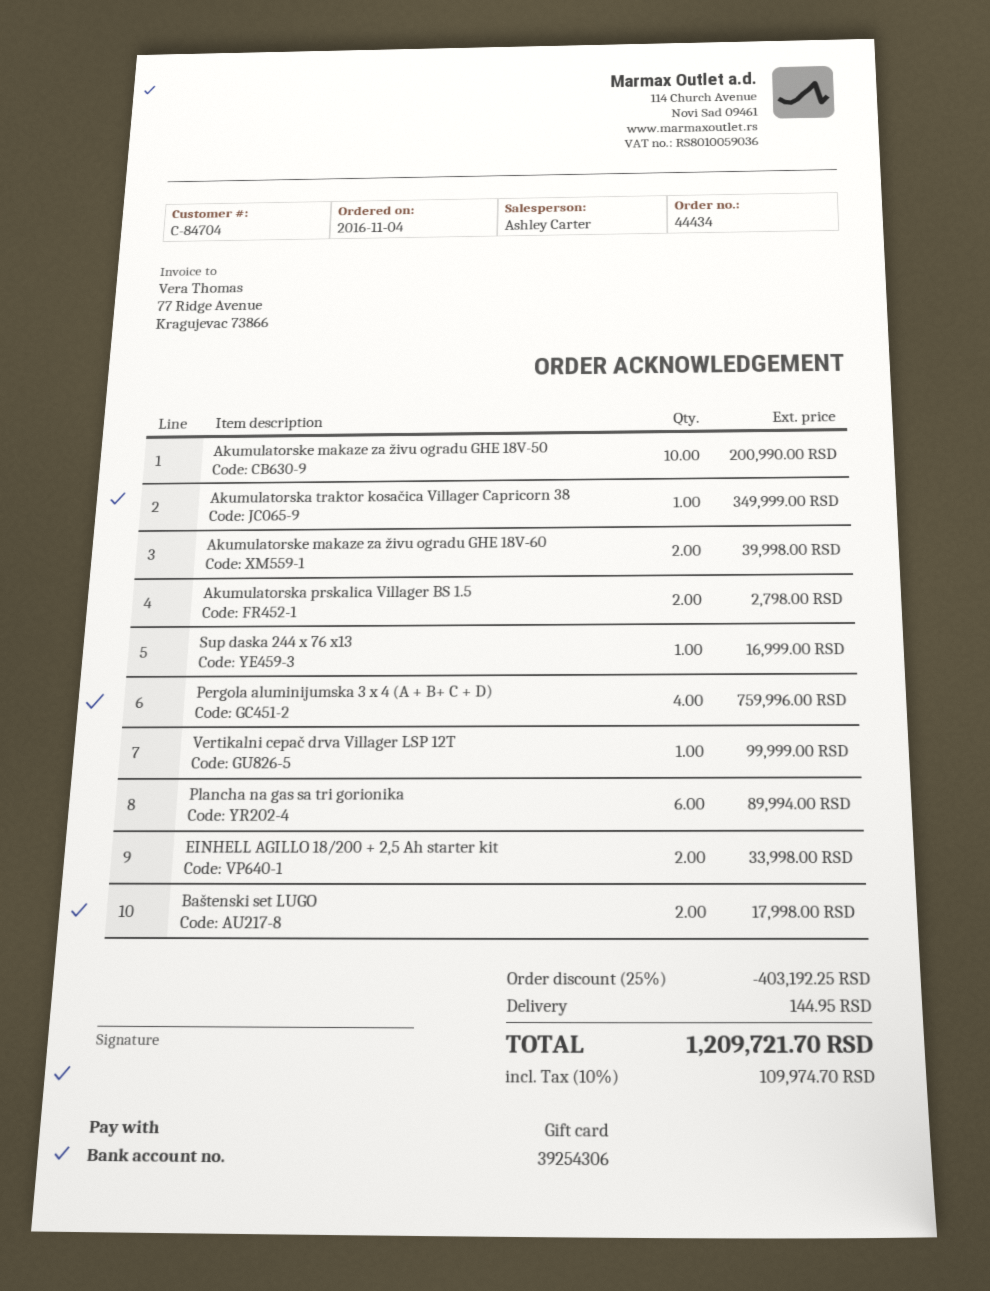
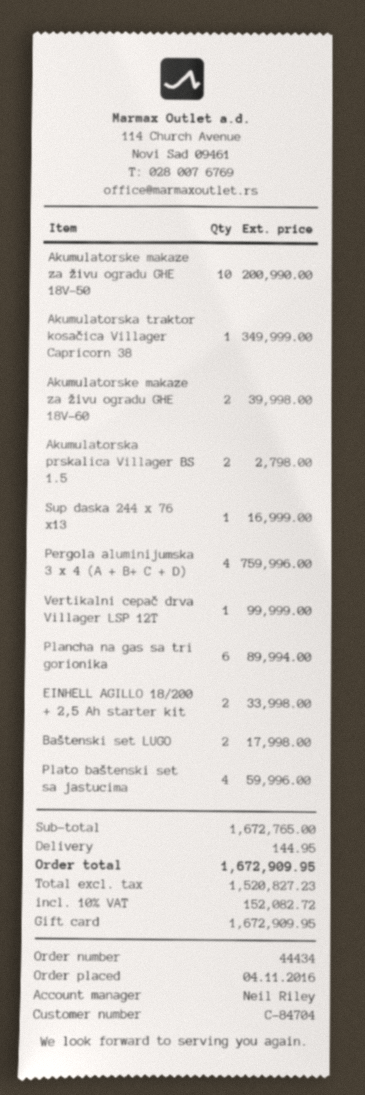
sales rep: Ashley Carter -> Neil Riley
Plato baštenski set sa jastucima: none -> 4 for 59996.00
discount: 25% = 403192.25 -> none
tax: 10% = 109974.70 -> 10% = 152082.72
total: 1209721.70 -> 1672909.95

